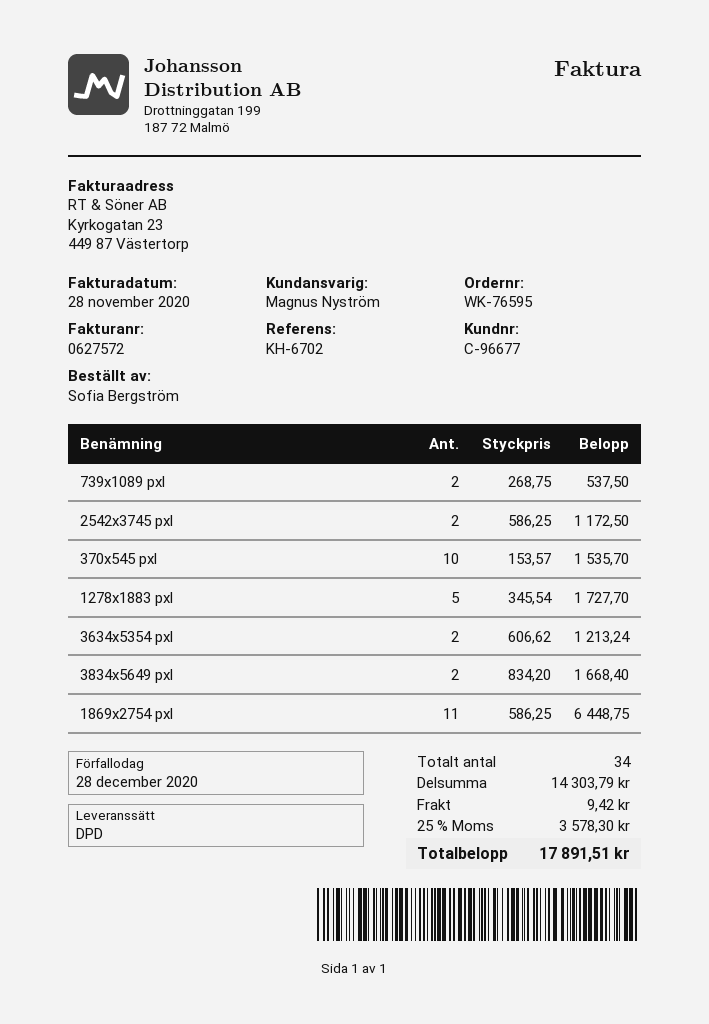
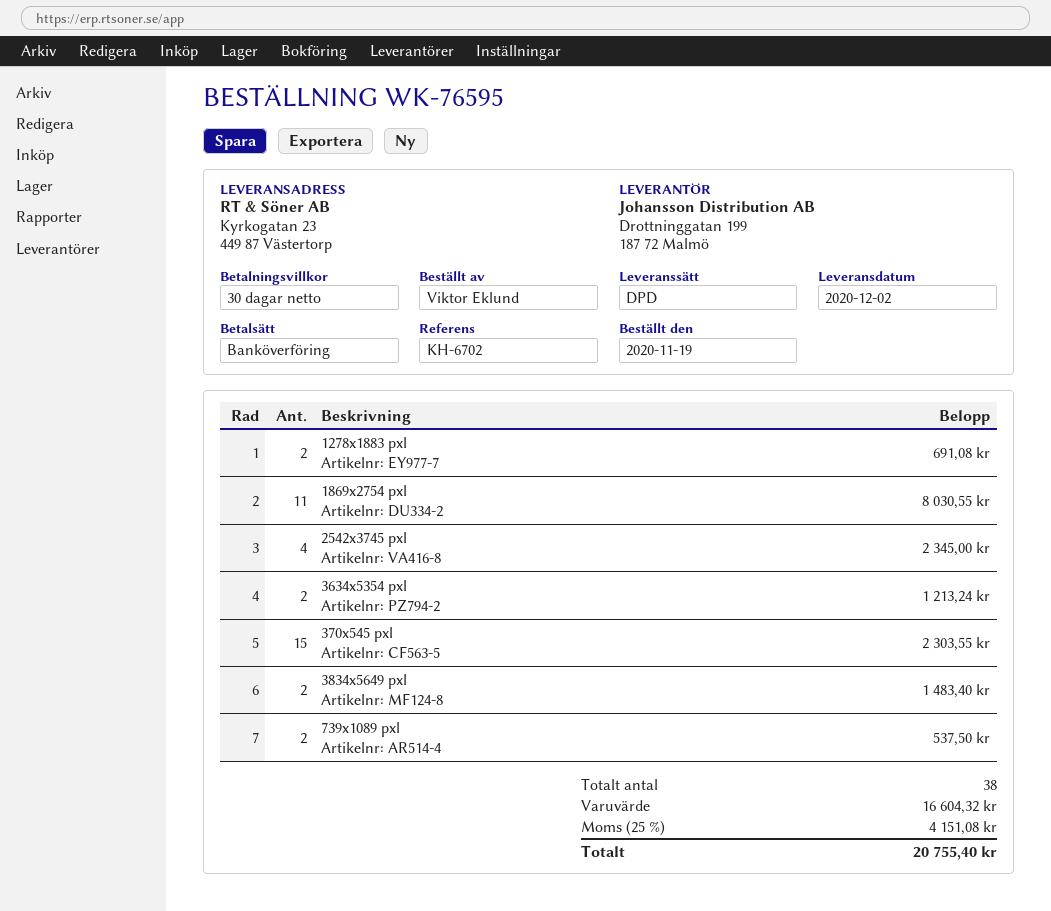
ordered by: Sofia Bergström -> Viktor Eklund
2542x3745 pxl: 2 for 1172.50 -> 4 for 2345.00
370x545 pxl: 10 for 1535.70 -> 15 for 2303.55
1278x1883 pxl: 5 for 1727.70 -> 2 for 691.08
3834x5649 pxl: 2 for 1668.40 -> 2 for 1483.40
1869x2754 pxl: 11 for 6448.75 -> 11 for 8030.55
total quantity: 34 -> 38
subtotal: 14303.79 -> 16604.32
shipping: 9.42 -> none
tax: 25% = 3578.30 -> 25% = 4151.08
total: 17891.51 -> 20755.40

